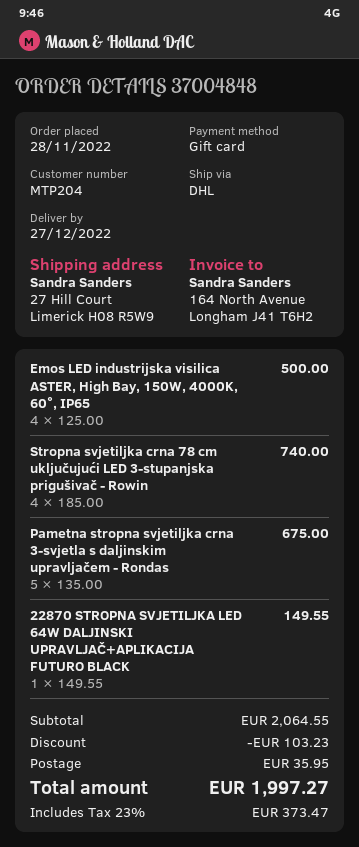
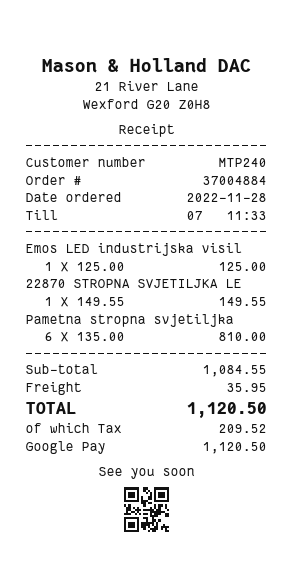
order number: 37004848 -> 37004884
customer number: MTP204 -> MTP240
payment method: gift card -> Google Pay
Emos LED industrijska visilica ASTER, High Bay, 150W, 4000K, 60°, IP65: 4 x 125.00 = 500.00 -> 1 x 125.00 = 125.00
Stropna svjetiljka crna 78 cm uključujući LED 3-stupanjska prigušivač - Rowin: 4 x 185.00 = 740.00 -> none
Pametna stropna svjetiljka crna 3-svjetla s daljinskim upravljačem - Rondas: 5 x 135.00 = 675.00 -> 6 x 135.00 = 810.00
subtotal: 2064.55 -> 1084.55
discount: 103.23 -> none
tax: 373.47 -> 209.52
total: 1997.27 -> 1120.50

